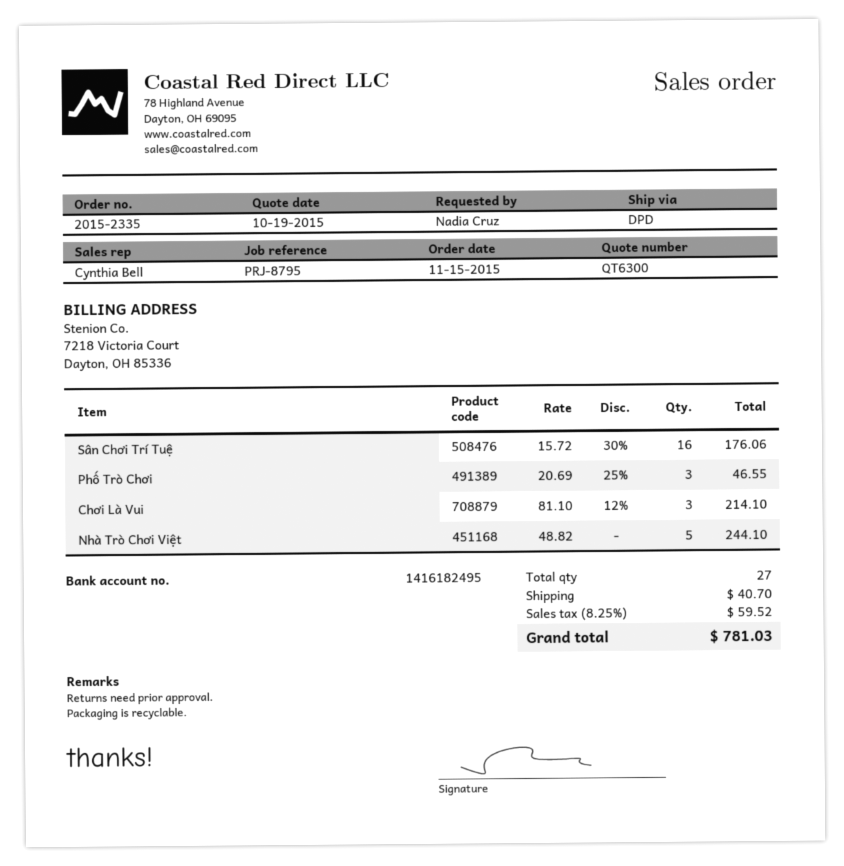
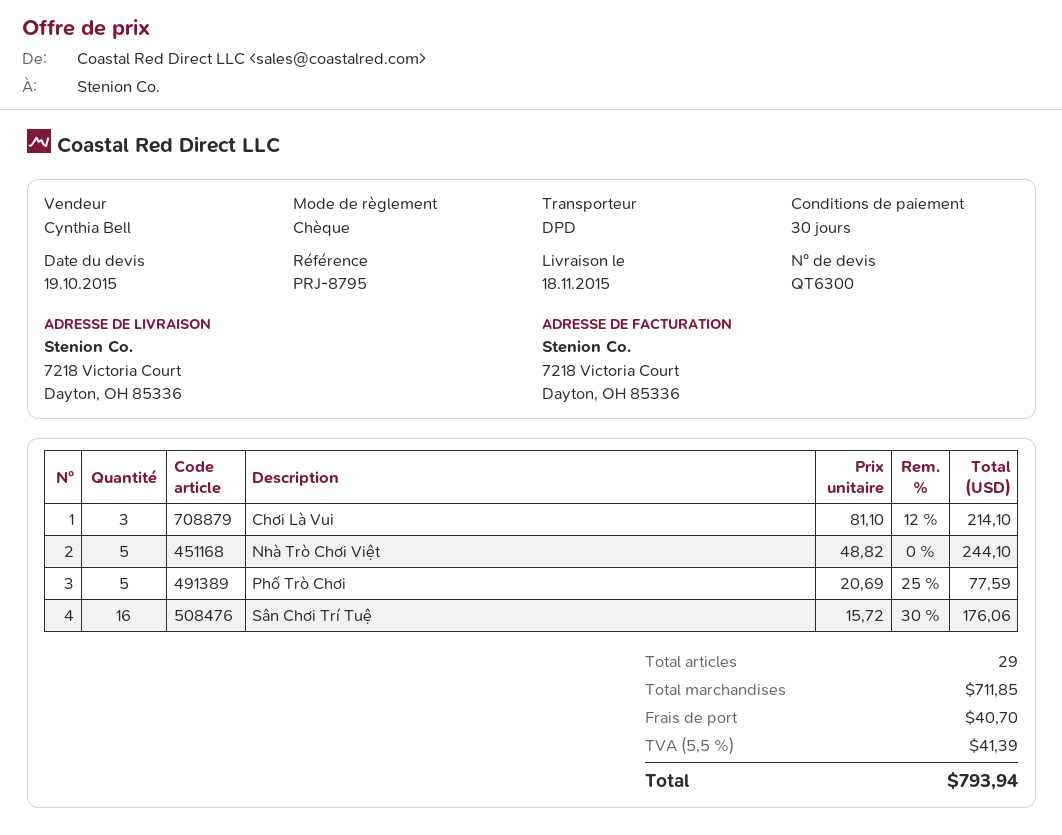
Phố Trò Chơi: 3 x 20.69 - 25% = 46.55 -> 5 x 20.69 - 25% = 77.59
total quantity: 27 -> 29
tax: 8.25% = 59.52 -> 5.5% = 41.39
total: 781.03 -> 793.94

